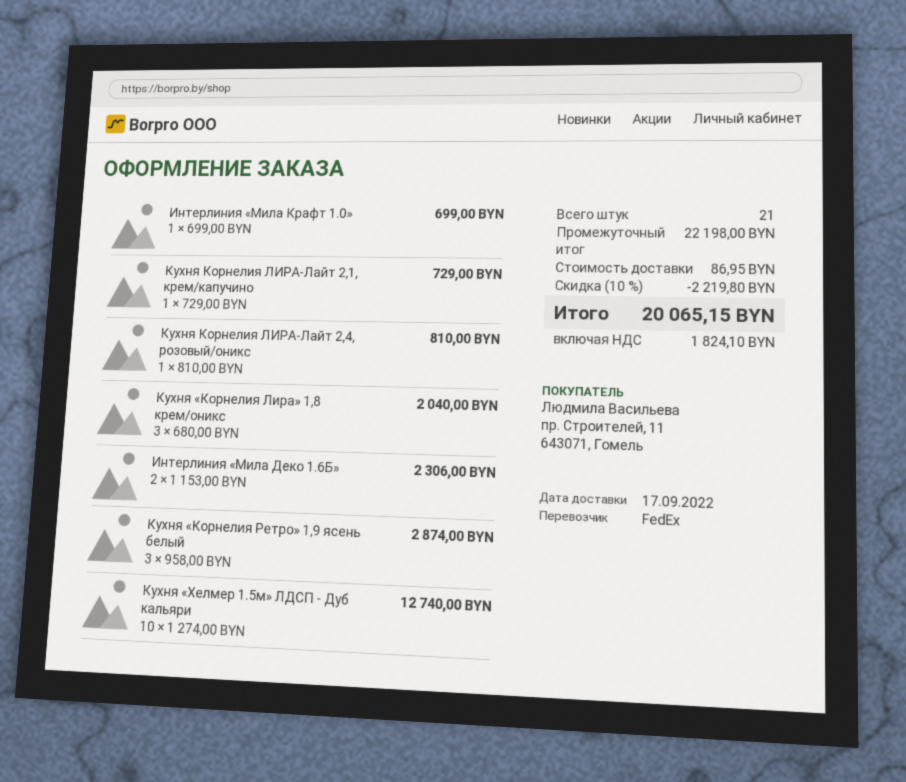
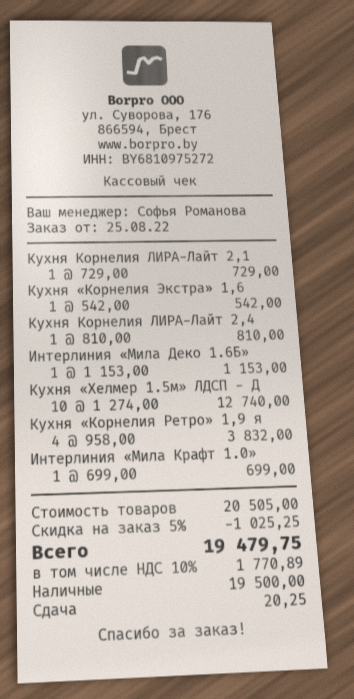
Кухня «Корнелия Лира» 1,8 крем/оникс: 3 x 680.00 = 2040.00 -> none
Интерлиния «Мила Деко 1.6Б»: 2 x 1153.00 = 2306.00 -> 1 x 1153.00 = 1153.00
Кухня «Корнелия Ретро» 1,9 ясень белый: 3 x 958.00 = 2874.00 -> 4 x 958.00 = 3832.00
Кухня «Корнелия Экстра» 1,6: none -> 1 x 542.00 = 542.00
subtotal: 22198.00 -> 20505.00
discount: 10% = 2219.80 -> 5% = 1025.25
shipping: 86.95 -> none
tax: 1824.10 -> 1770.89
total: 20065.15 -> 19479.75

